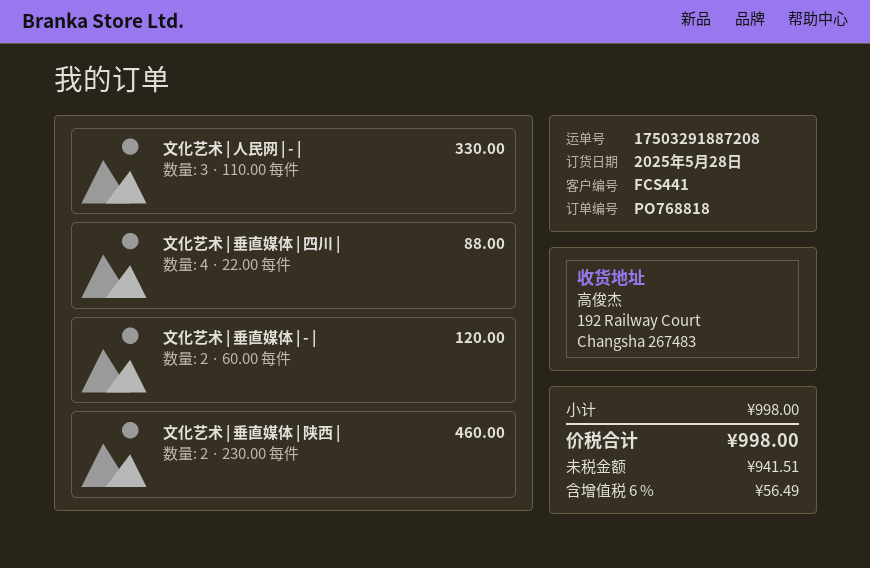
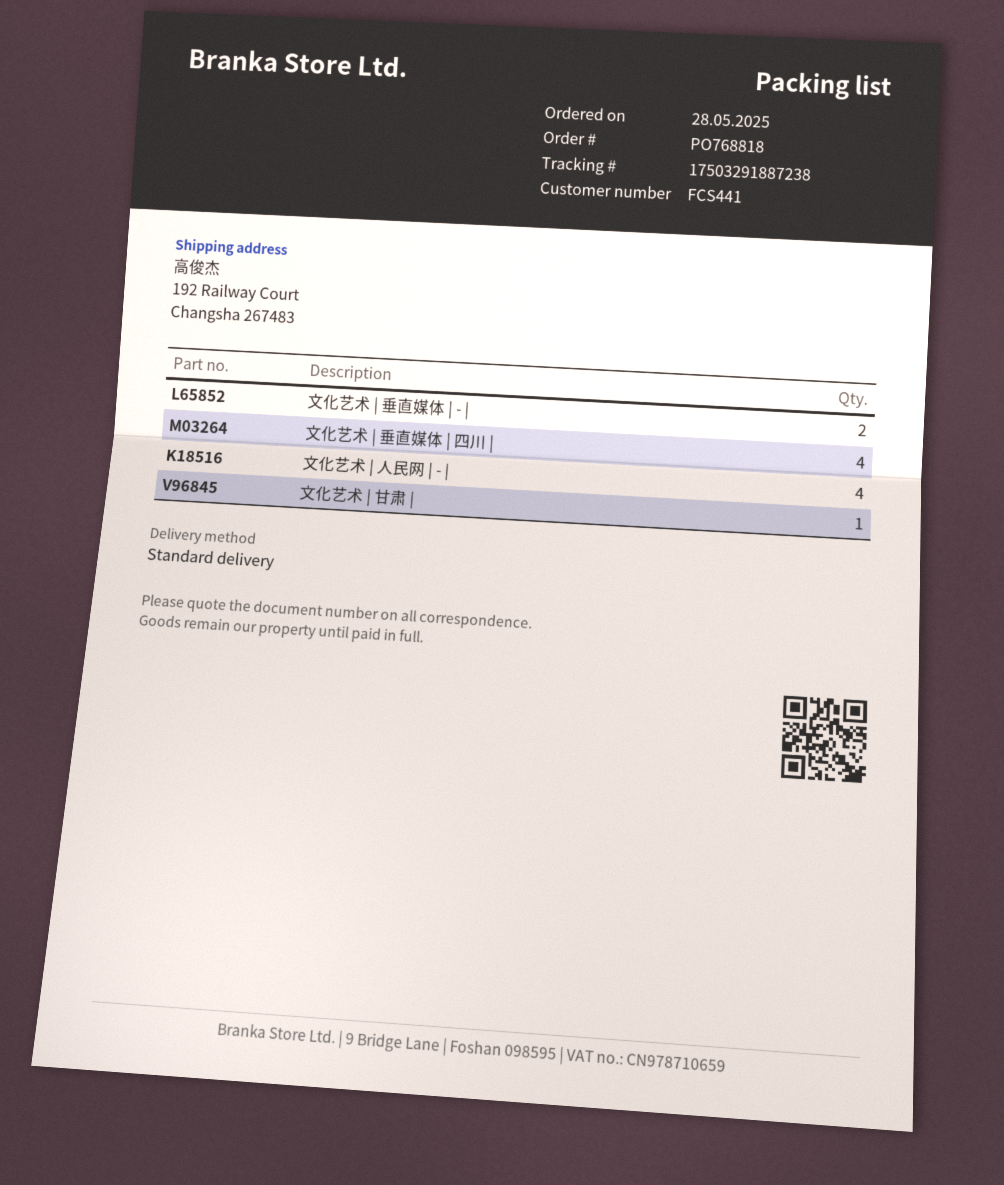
tracking number: 17503291887208 -> 17503291887238
文化艺术 | 人民网 | - |: 3 -> 4
文化艺术 | 垂直媒体 | 陕西 |: 2 -> none
文化艺术 | 甘肃 |: none -> 1

